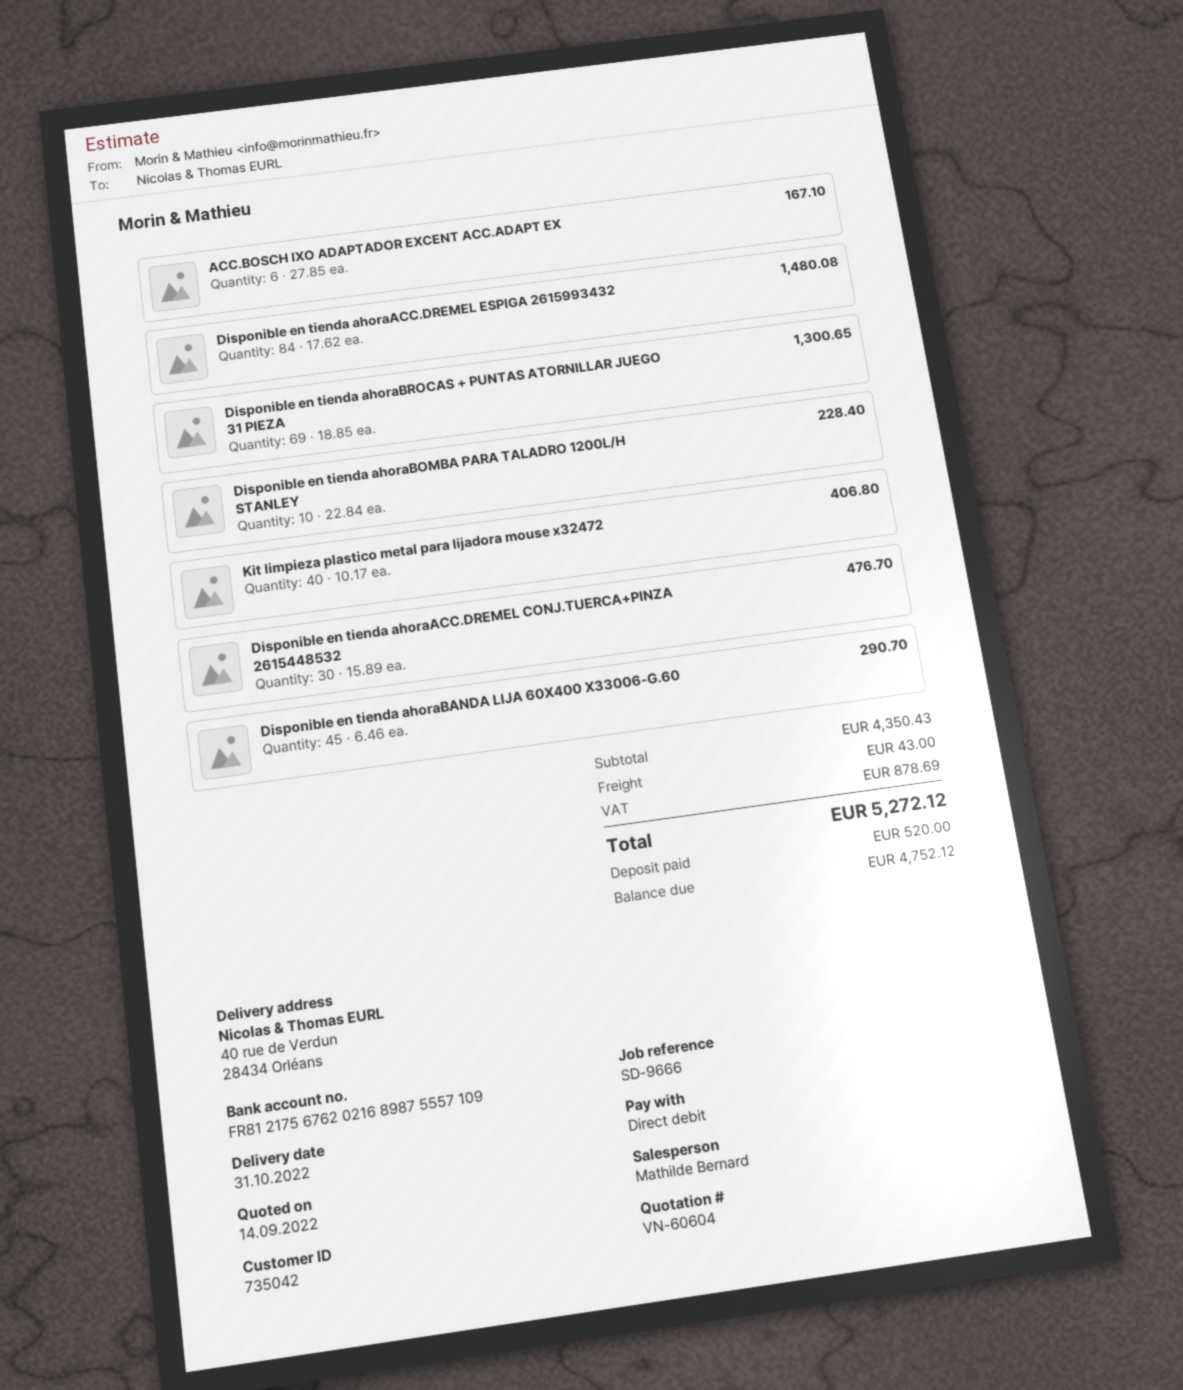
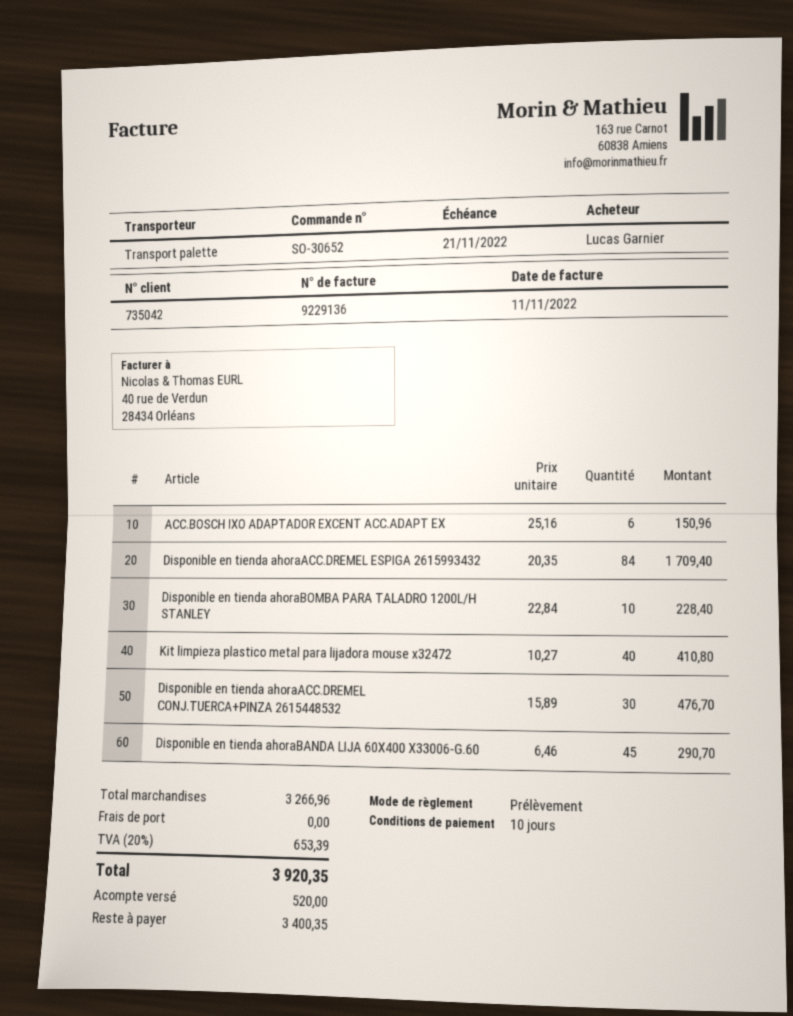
ACC.BOSCH IXO ADAPTADOR EXCENT ACC.ADAPT EX: 6 x 27.85 = 167.10 -> 6 x 25.16 = 150.96
Disponible en tienda ahoraACC.DREMEL ESPIGA 2615993432: 84 x 17.62 = 1480.08 -> 84 x 20.35 = 1709.40
Disponible en tienda ahoraBROCAS + PUNTAS ATORNILLAR JUEGO 31 PIEZA: 69 x 18.85 = 1300.65 -> none
Kit limpieza plastico metal para lijadora mouse x32472: 40 x 10.17 = 406.80 -> 40 x 10.27 = 410.80
subtotal: 4350.43 -> 3266.96
shipping: 43.00 -> 0.00
tax: 878.69 -> 653.39
total: 5272.12 -> 3920.35
balance: 4752.12 -> 3400.35

